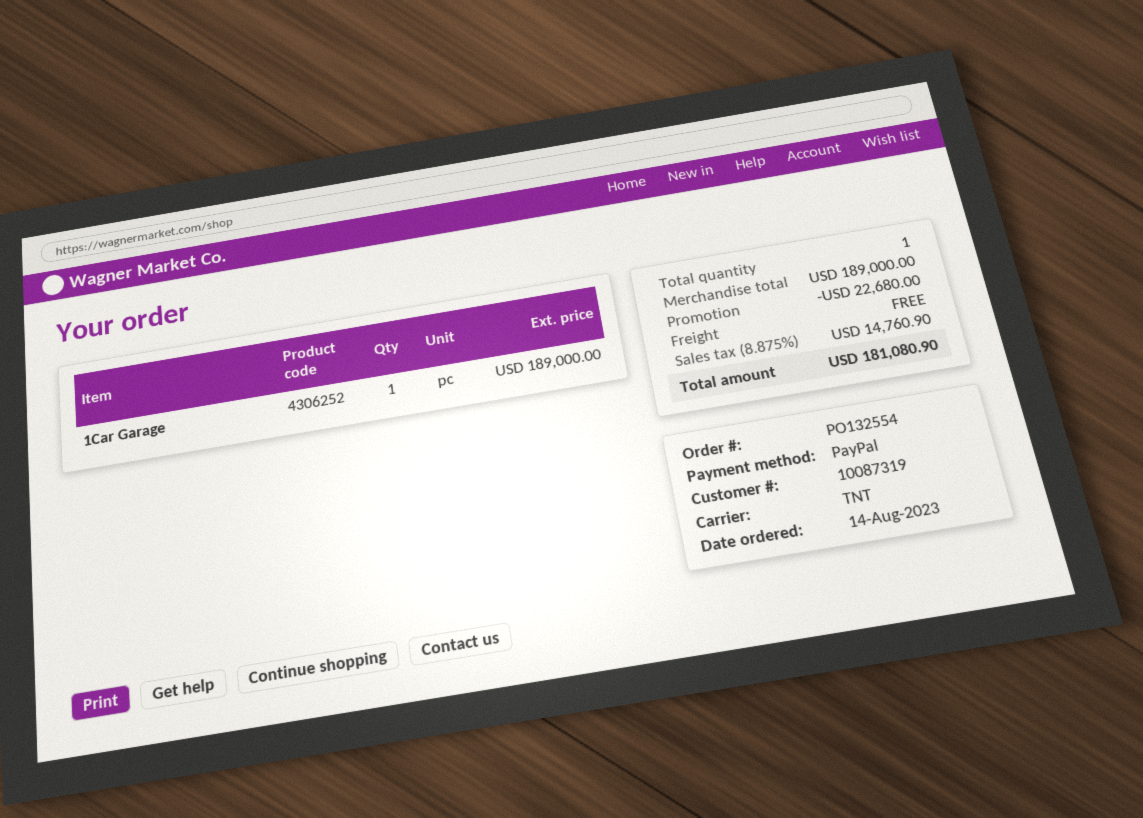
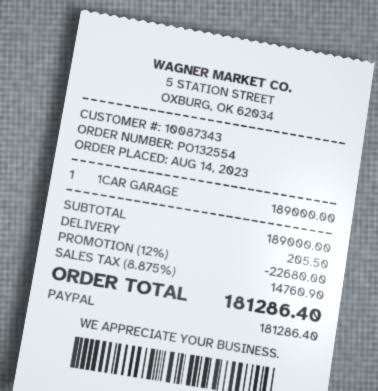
customer number: 10087319 -> 10087343
shipping: 0.00 -> 205.50
total: 181080.90 -> 181286.40

